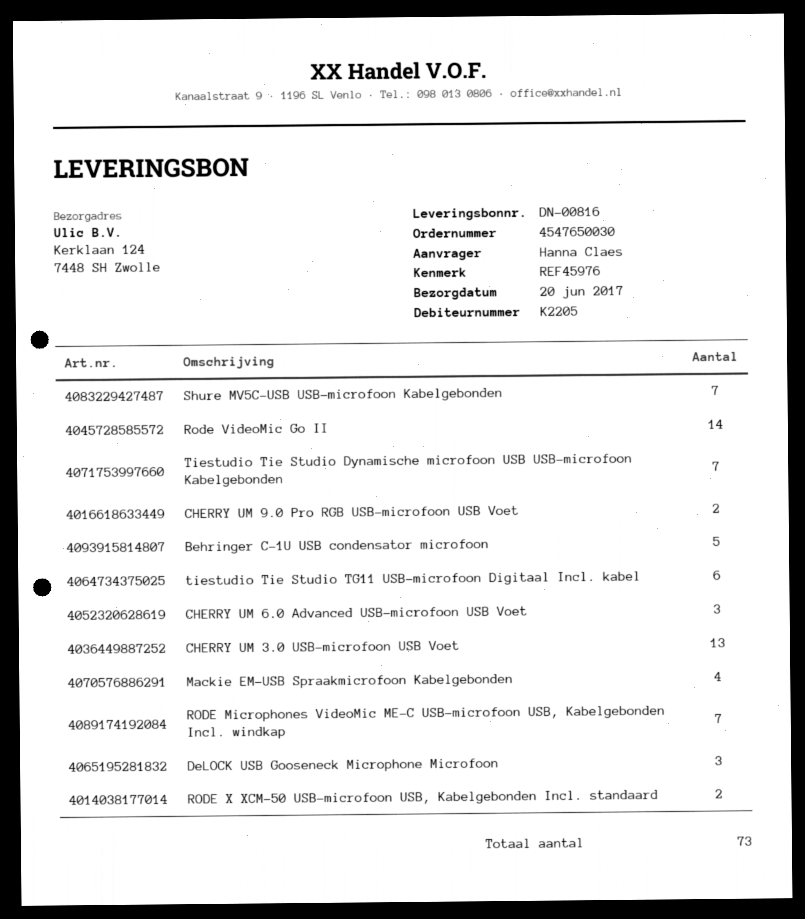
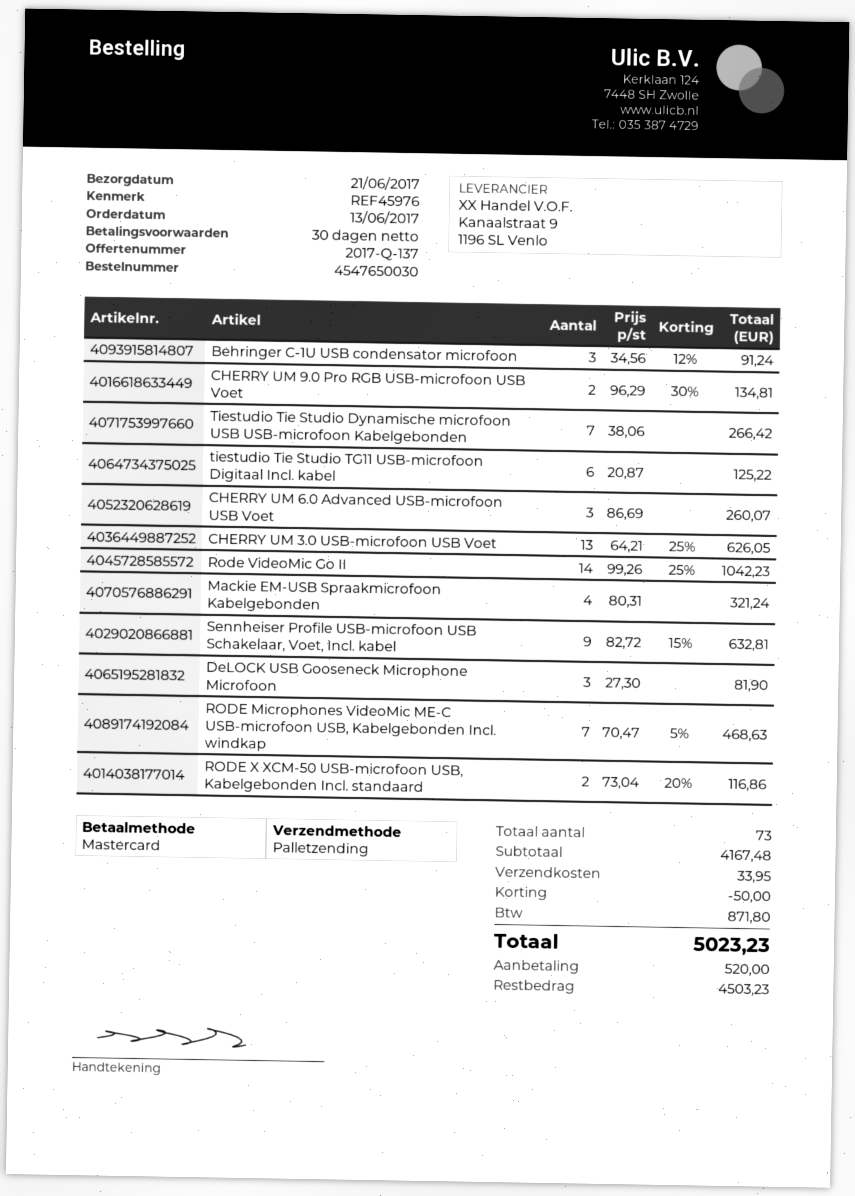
delivery date: 2017-06-20 -> 2017-06-21
Shure MV5C-USB USB-microfoon Kabelgebonden: 7 -> none
Behringer C-1U USB condensator microfoon: 5 -> 3
Sennheiser Profile USB-microfoon USB Schakelaar, Voet, Incl. kabel: none -> 9

